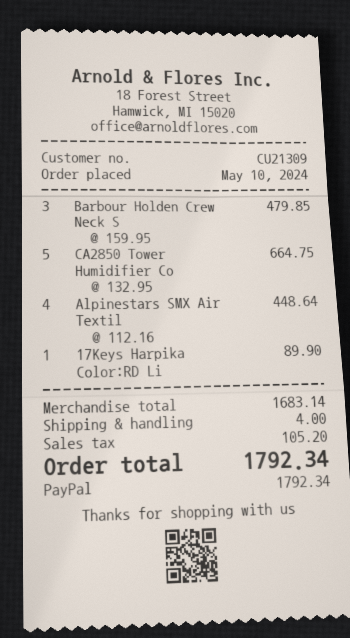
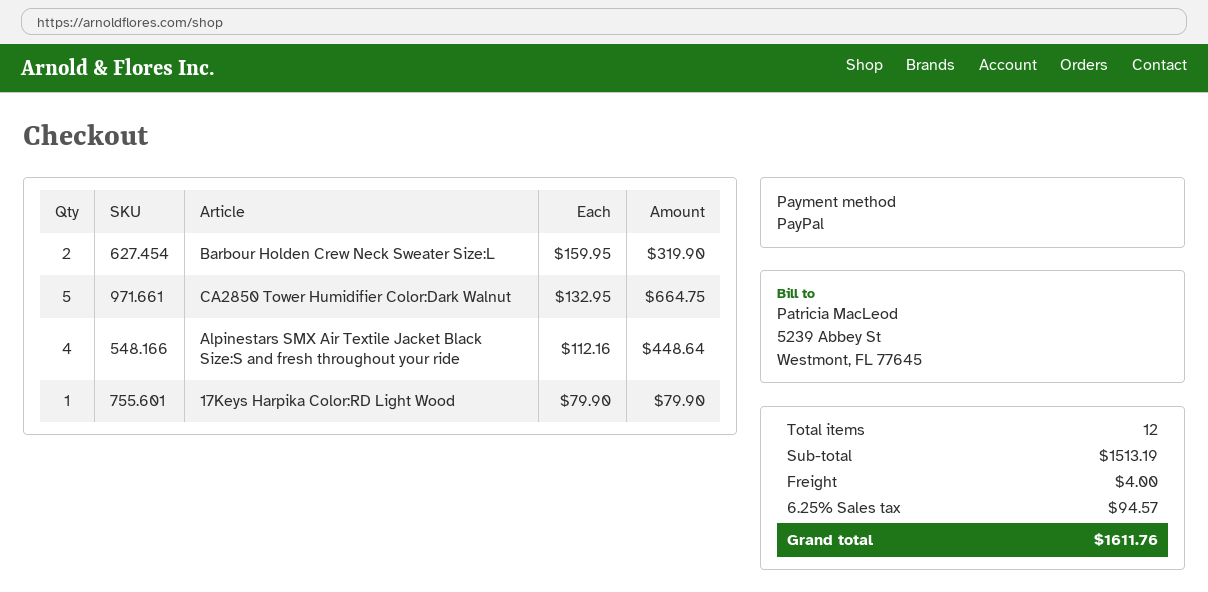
Barbour Holden Crew Neck S: 3 x 159.95 = 479.85 -> 2 x 159.95 = 319.90
17Keys Harpika Color:RD Li: 1 x 89.90 = 89.90 -> 1 x 79.90 = 79.90
subtotal: 1683.14 -> 1513.19
tax: 105.20 -> 94.57
total: 1792.34 -> 1611.76

